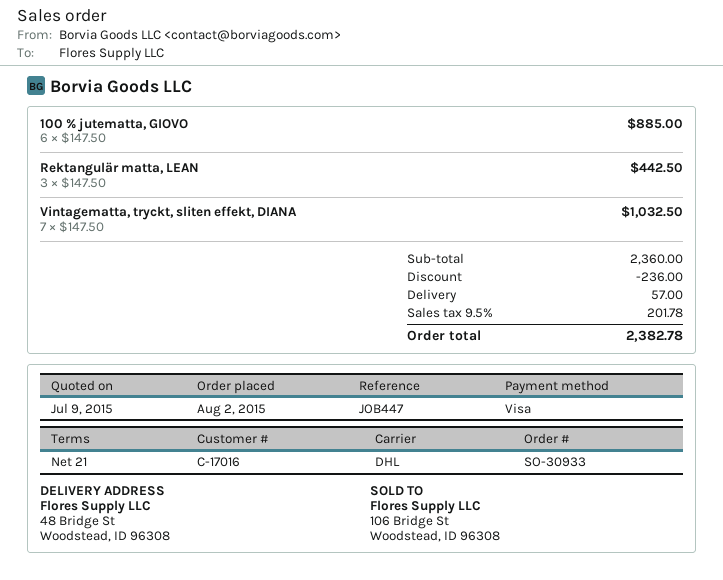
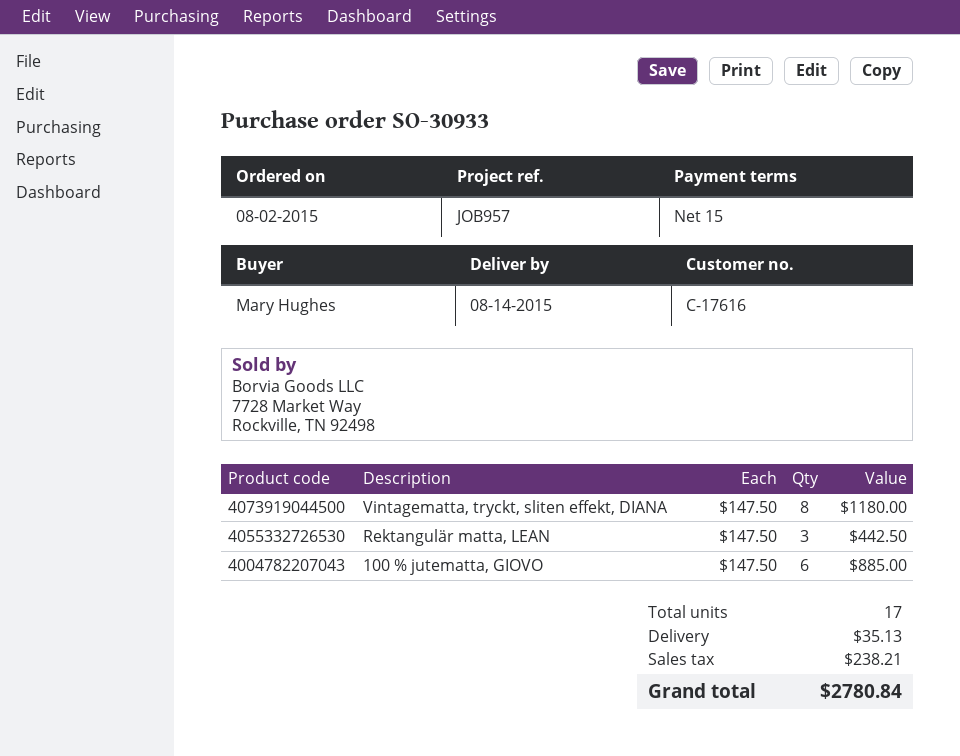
payment terms: 21 days -> 15 days
customer number: C-17016 -> C-17616
reference: JOB447 -> JOB957
Vintagematta, tryckt, sliten effekt, DIANA: 7 x 147.50 = 1032.50 -> 8 x 147.50 = 1180.00
discount: 236.00 -> none
shipping: 57.00 -> 35.13
tax: 201.78 -> 238.21
total: 2382.78 -> 2780.84

